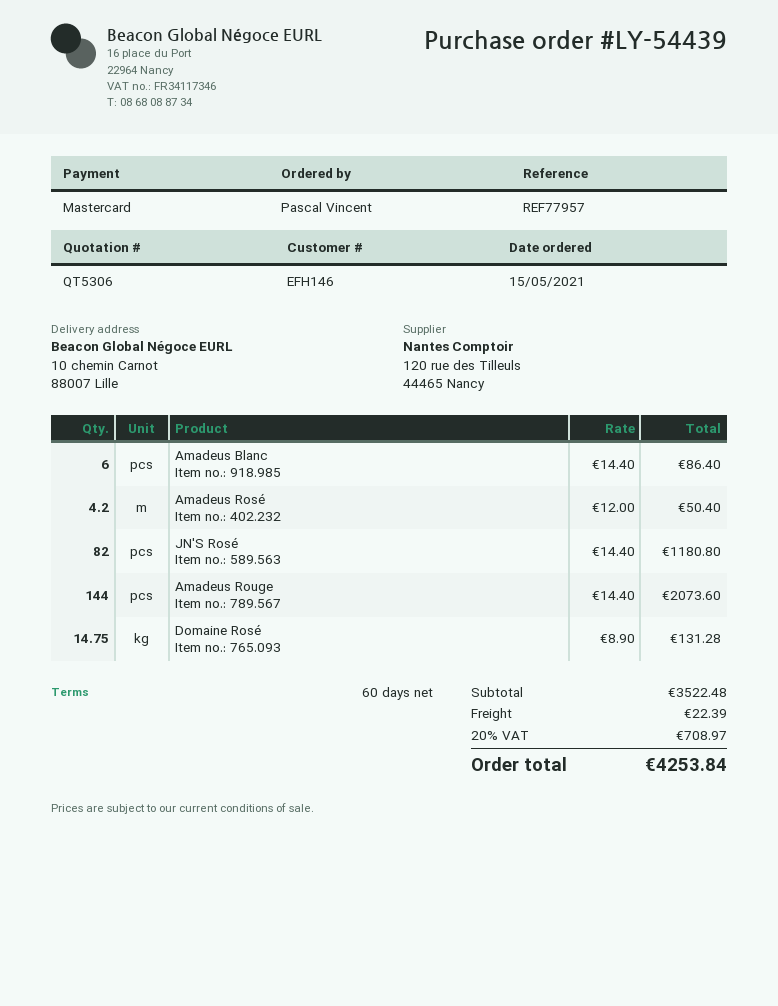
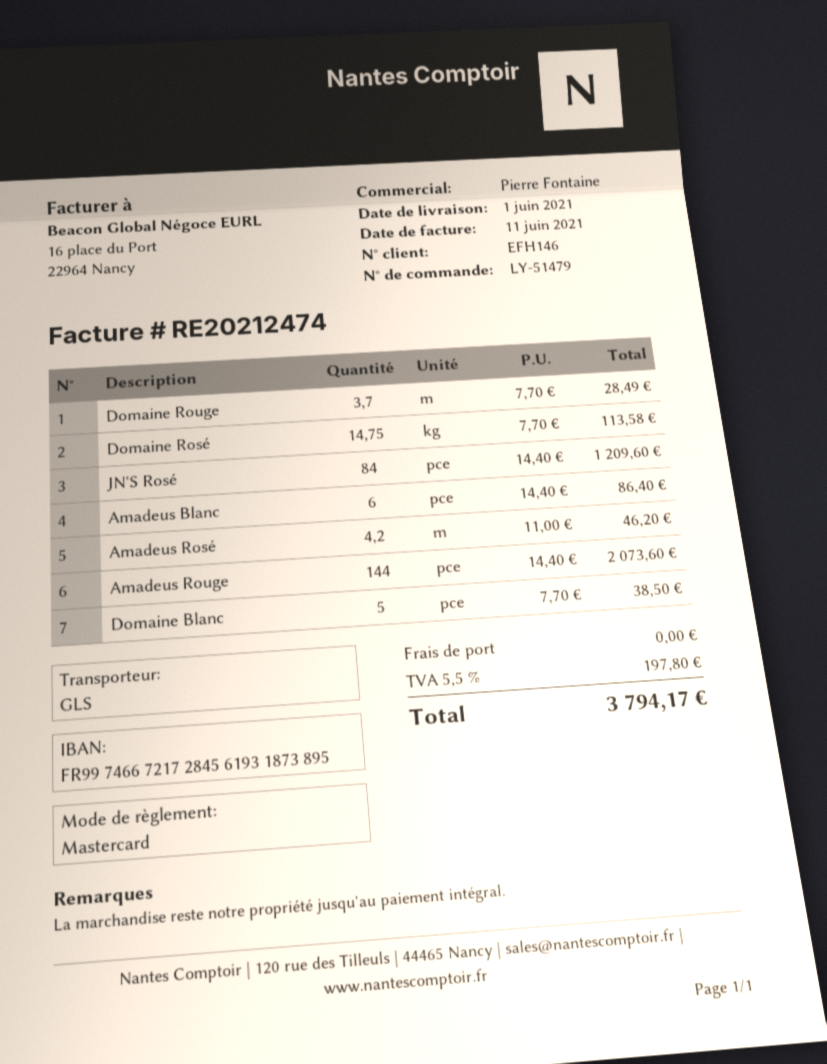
order number: LY-54439 -> LY-51479
Amadeus Rosé: 4.2 x 12.00 = 50.40 -> 4.2 x 11.00 = 46.20
JN'S Rosé: 82 x 14.40 = 1180.80 -> 84 x 14.40 = 1209.60
Domaine Rosé: 14.75 x 8.90 = 131.28 -> 14.75 x 7.70 = 113.58
Domaine Rouge: none -> 3.7 x 7.70 = 28.49
Domaine Blanc: none -> 5 x 7.70 = 38.50
shipping: 22.39 -> 0.00
tax: 20% = 708.97 -> 5.5% = 197.80
total: 4253.84 -> 3794.17

